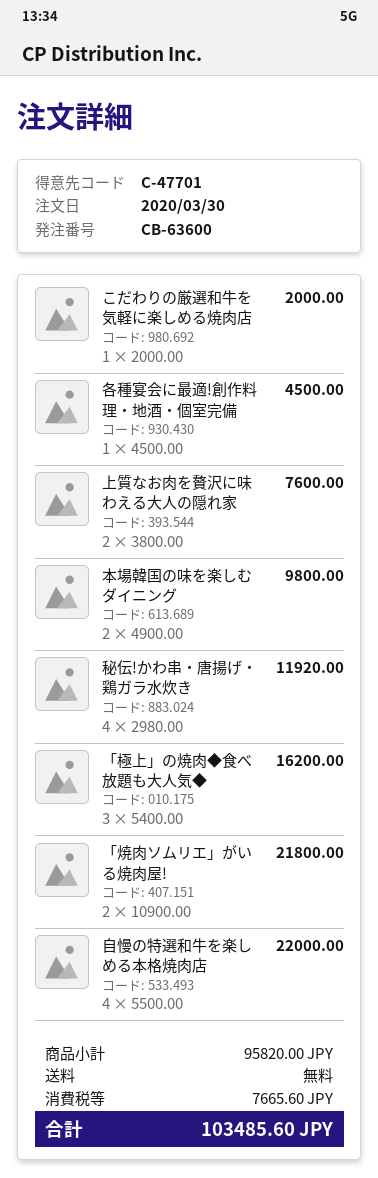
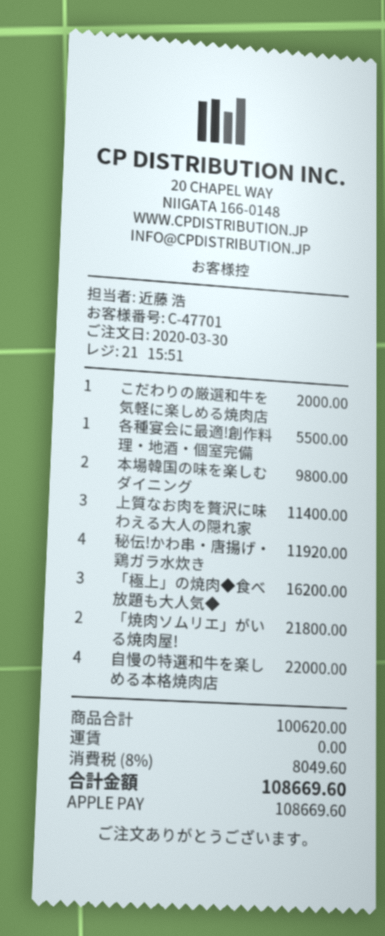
各種宴会に最適!創作料理・地酒・個室完備: 1 for 4500.00 -> 1 for 5500.00
上質なお肉を贅沢に味わえる大人の隠れ家: 2 for 7600.00 -> 3 for 11400.00
subtotal: 95820.00 -> 100620.00
tax: 7665.60 -> 8049.60
total: 103485.60 -> 108669.60

